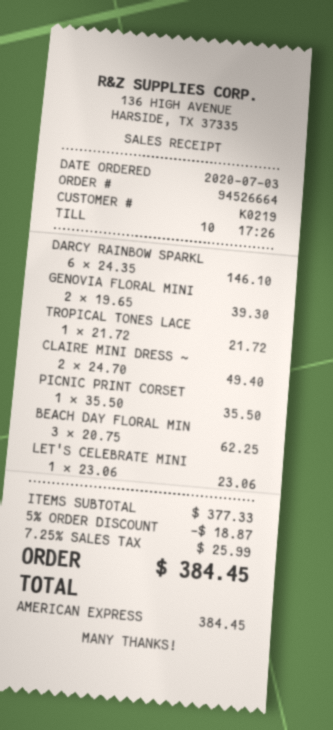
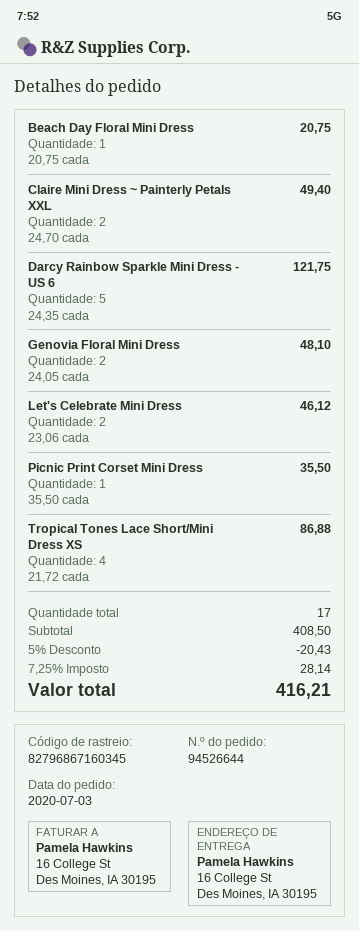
order number: 94526664 -> 94526644
DARCY RAINBOW SPARKL: 6 x 24.35 = 146.10 -> 5 x 24.35 = 121.75
GENOVIA FLORAL MINI: 2 x 19.65 = 39.30 -> 2 x 24.05 = 48.10
TROPICAL TONES LACE: 1 x 21.72 = 21.72 -> 4 x 21.72 = 86.88
BEACH DAY FLORAL MIN: 3 x 20.75 = 62.25 -> 1 x 20.75 = 20.75
LET'S CELEBRATE MINI: 1 x 23.06 = 23.06 -> 2 x 23.06 = 46.12
subtotal: 377.33 -> 408.50
discount: 5% = 18.87 -> 5% = 20.43
tax: 7.25% = 25.99 -> 7.25% = 28.14
total: 384.45 -> 416.21

